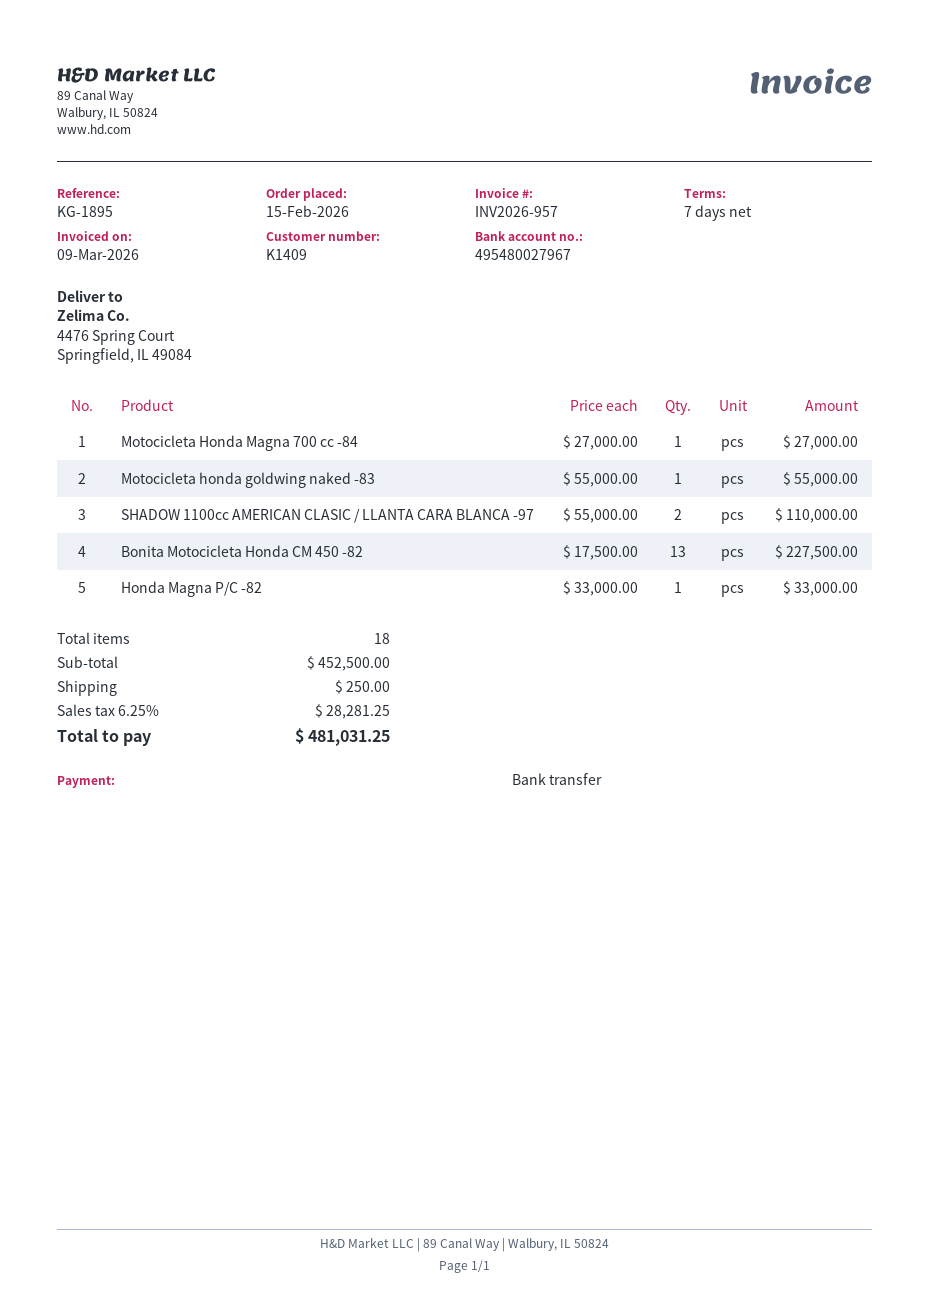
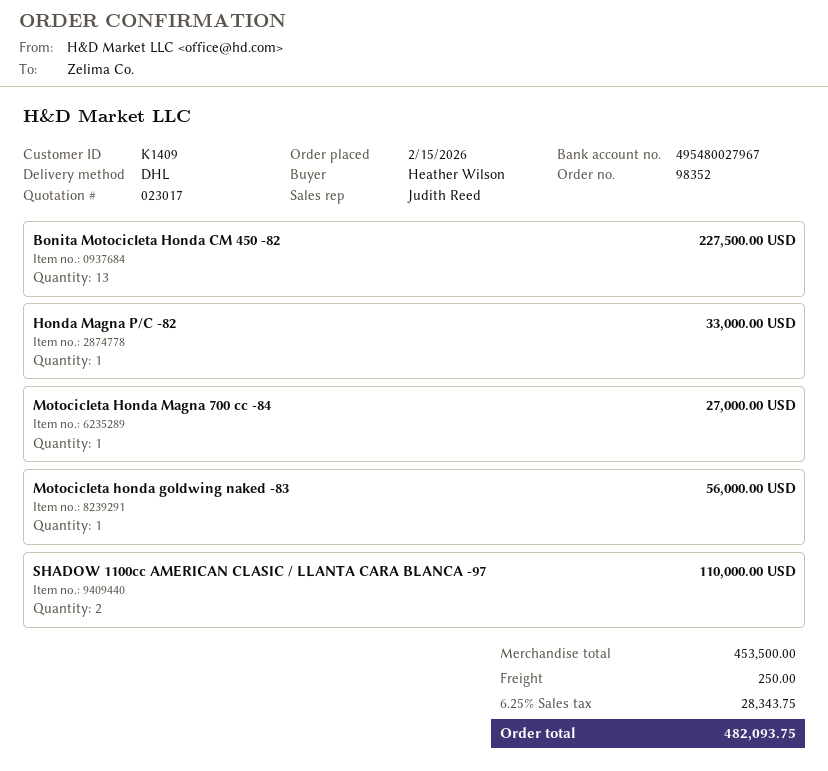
Motocicleta honda goldwing naked -83: 1 for 55000.00 -> 1 for 56000.00
subtotal: 452500.00 -> 453500.00
tax: 6.25% = 28281.25 -> 6.25% = 28343.75
total: 481031.25 -> 482093.75

